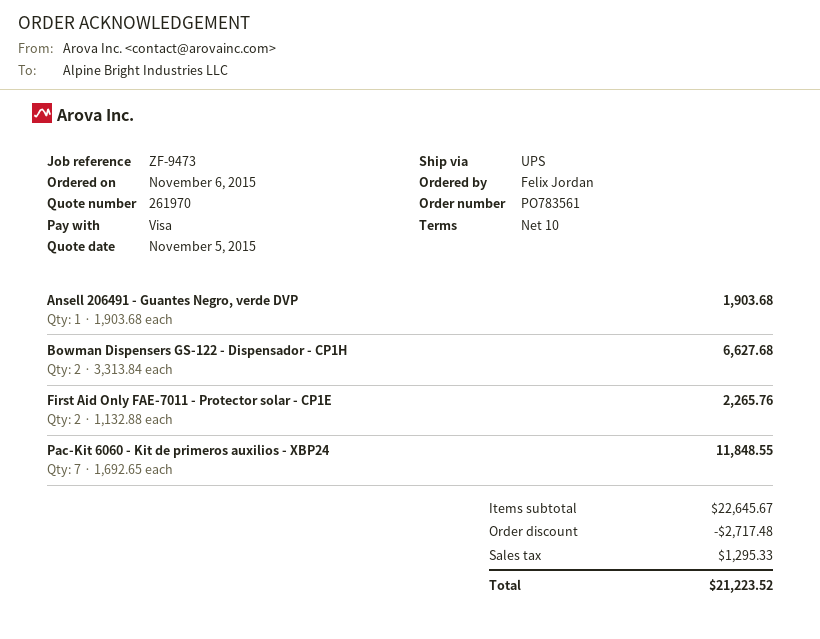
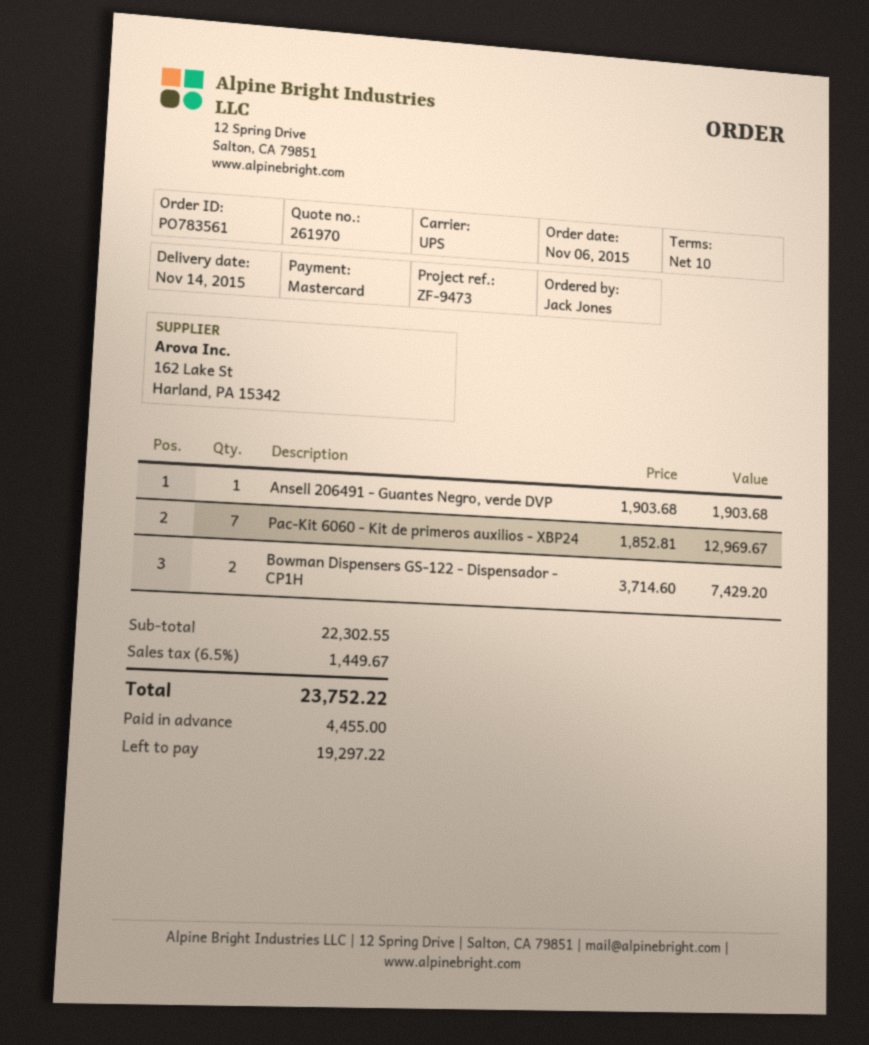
ordered by: Felix Jordan -> Jack Jones
payment method: Visa -> Mastercard
Bowman Dispensers GS-122 - Dispensador - CP1H: 2 x 3313.84 = 6627.68 -> 2 x 3714.60 = 7429.20
First Aid Only FAE-7011 - Protector solar - CP1E: 2 x 1132.88 = 2265.76 -> none
Pac-Kit 6060 - Kit de primeros auxilios - XBP24: 7 x 1692.65 = 11848.55 -> 7 x 1852.81 = 12969.67
subtotal: 22645.67 -> 22302.55
discount: 2717.48 -> none
tax: 1295.33 -> 1449.67
total: 21223.52 -> 23752.22

